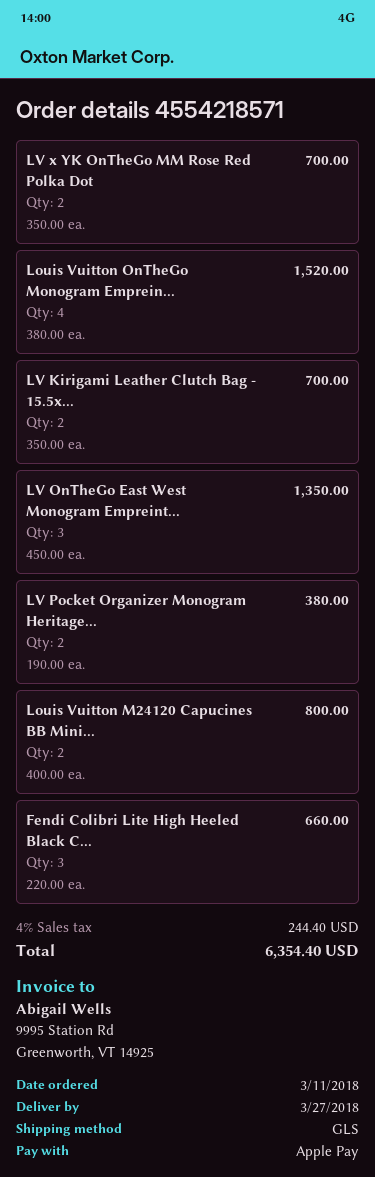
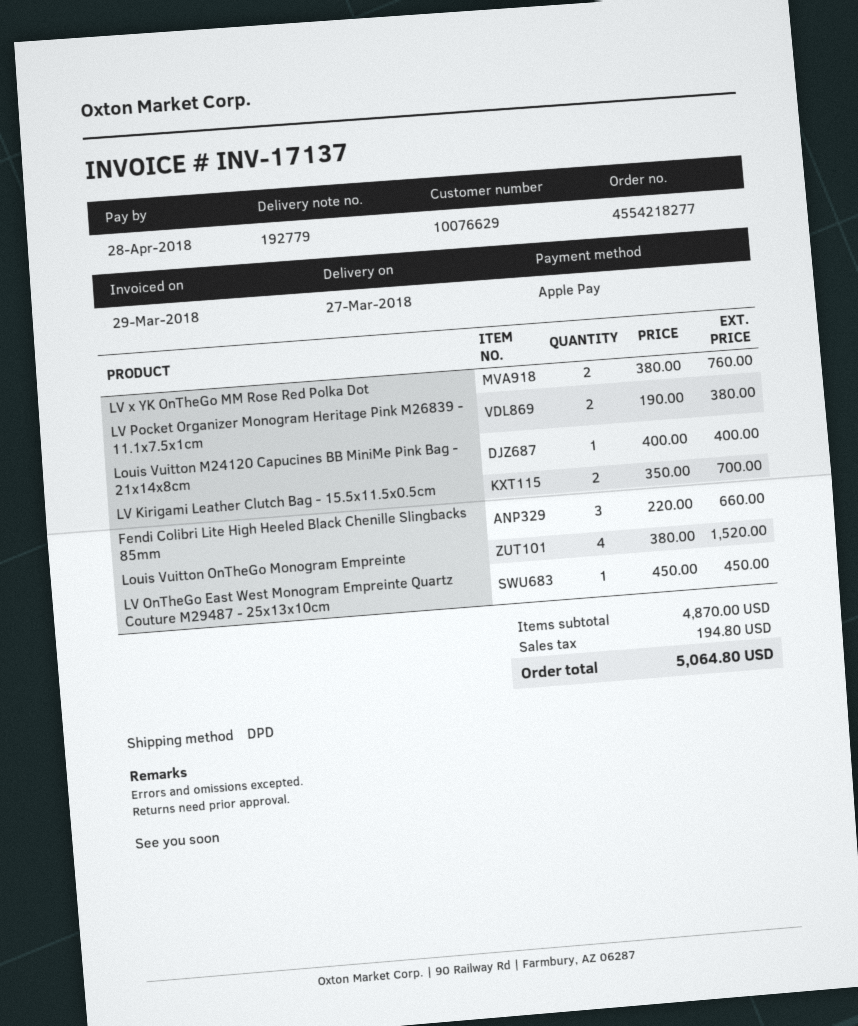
order number: 4554218571 -> 4554218277
shipping method: GLS -> DPD
LV x YK OnTheGo MM Rose Red Polka Dot: 2 x 350.00 = 700.00 -> 2 x 380.00 = 760.00
LV OnTheGo East West Monogram Empreint...: 3 x 450.00 = 1350.00 -> 1 x 450.00 = 450.00
Louis Vuitton M24120 Capucines BB Mini...: 2 x 400.00 = 800.00 -> 1 x 400.00 = 400.00
tax: 244.40 -> 194.80
total: 6354.40 -> 5064.80

